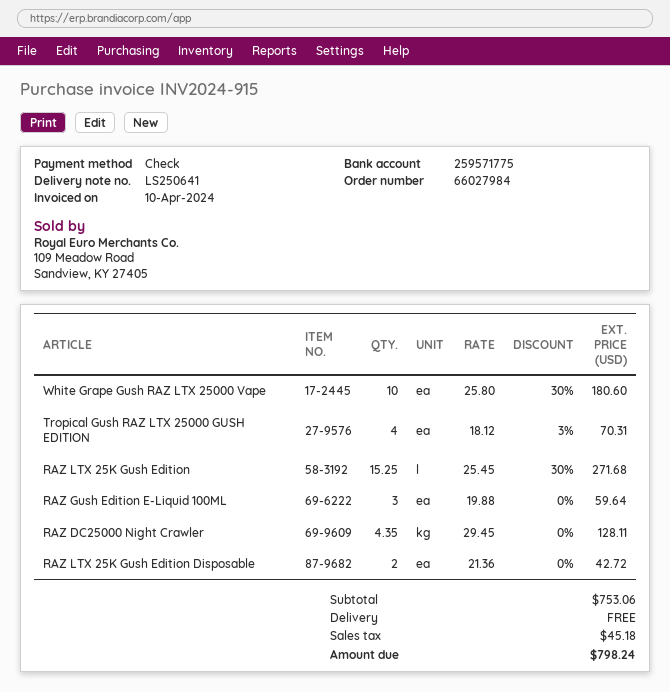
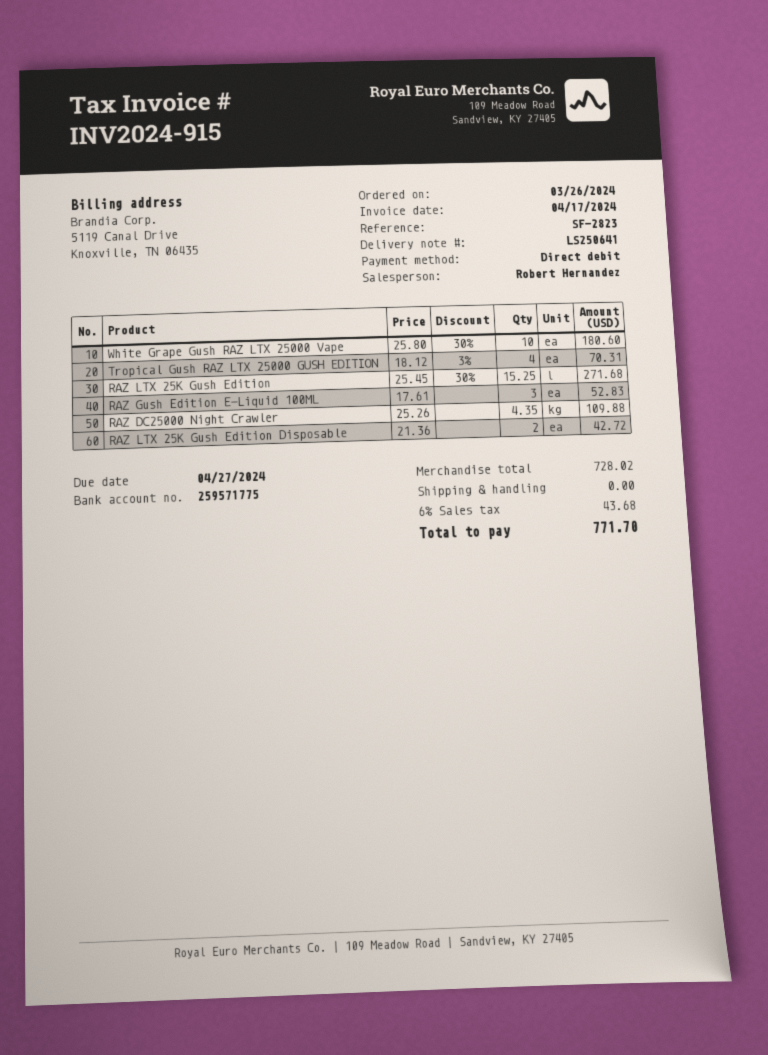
invoice date: 2024-04-10 -> 2024-04-17
payment method: cheque -> direct debit
RAZ Gush Edition E-Liquid 100ML: 3 x 19.88 = 59.64 -> 3 x 17.61 = 52.83
RAZ DC25000 Night Crawler: 4.35 x 29.45 = 128.11 -> 4.35 x 25.26 = 109.88
subtotal: 753.06 -> 728.02
tax: 45.18 -> 43.68
total: 798.24 -> 771.70

